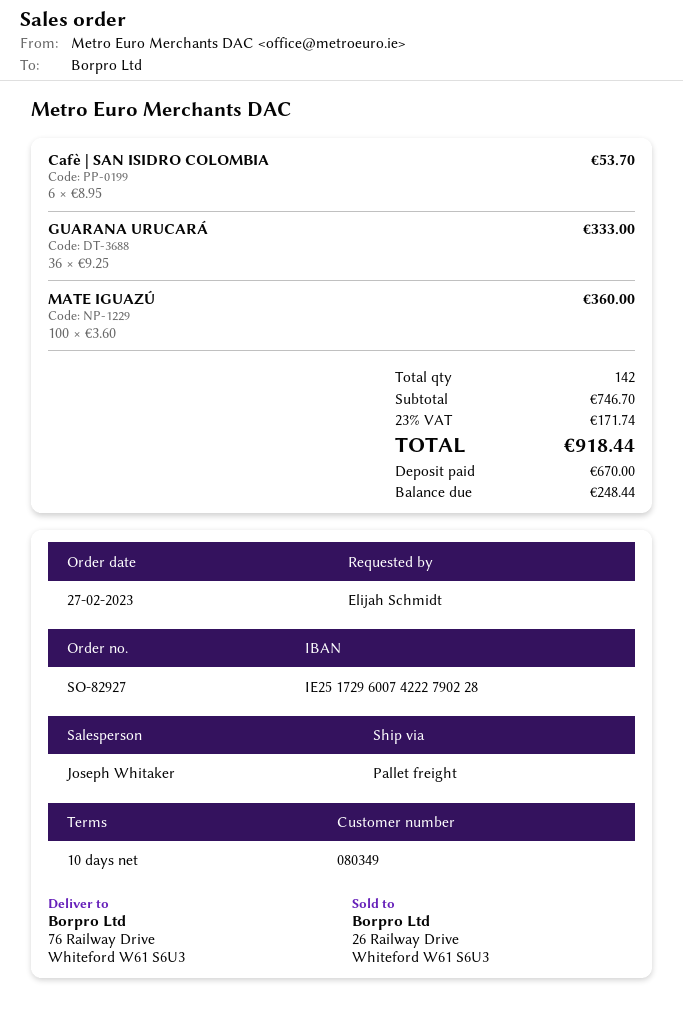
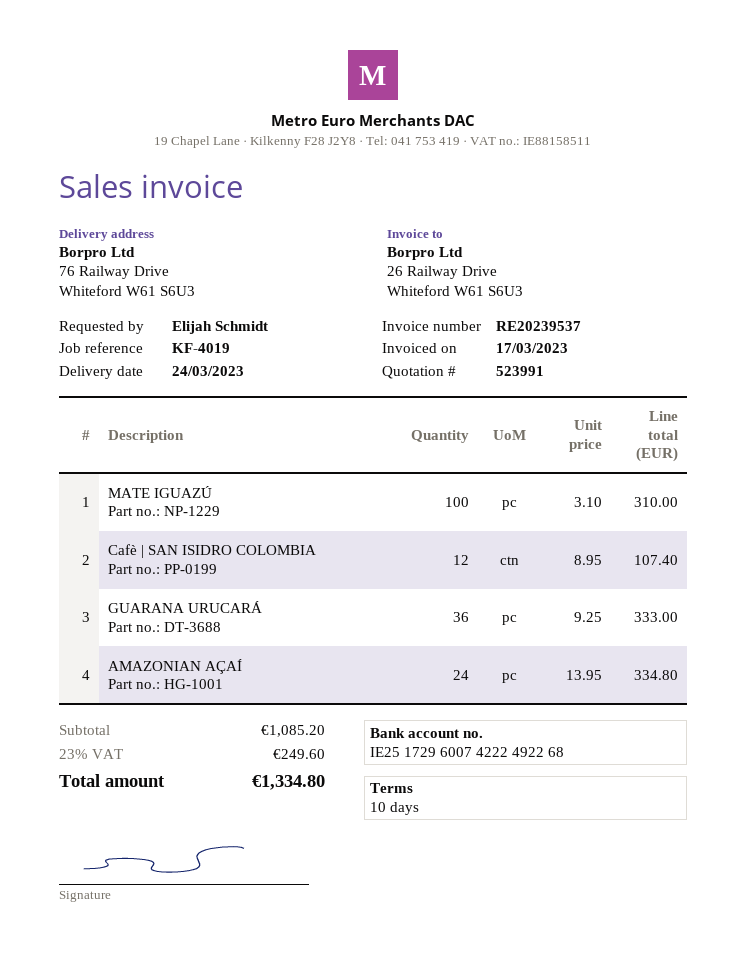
bank account: IE25172960074222790228 -> IE25172960074222492268
Cafè | SAN ISIDRO COLOMBIA: 6 x 8.95 = 53.70 -> 12 x 8.95 = 107.40
MATE IGUAZÚ: 100 x 3.60 = 360.00 -> 100 x 3.10 = 310.00
AMAZONIAN AÇAÍ: none -> 24 x 13.95 = 334.80
subtotal: 746.70 -> 1085.20
tax: 23% = 171.74 -> 23% = 249.60
total: 918.44 -> 1334.80

